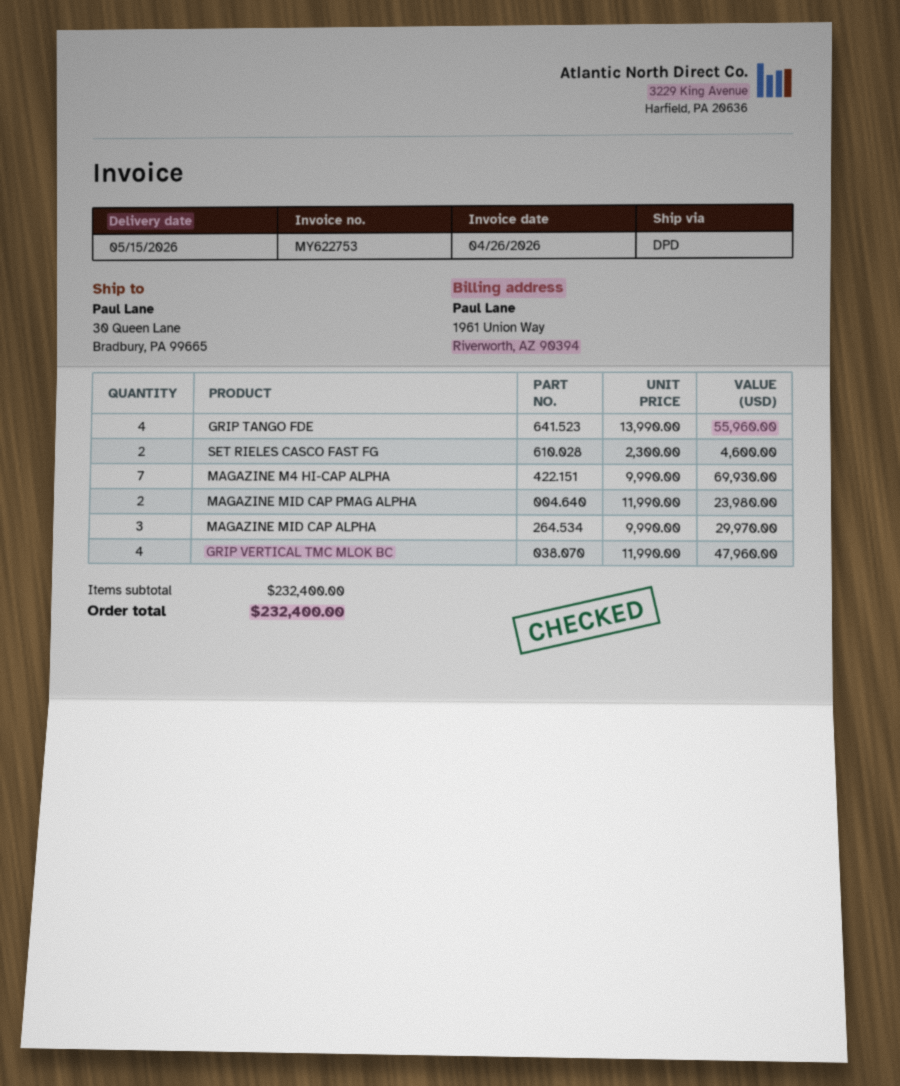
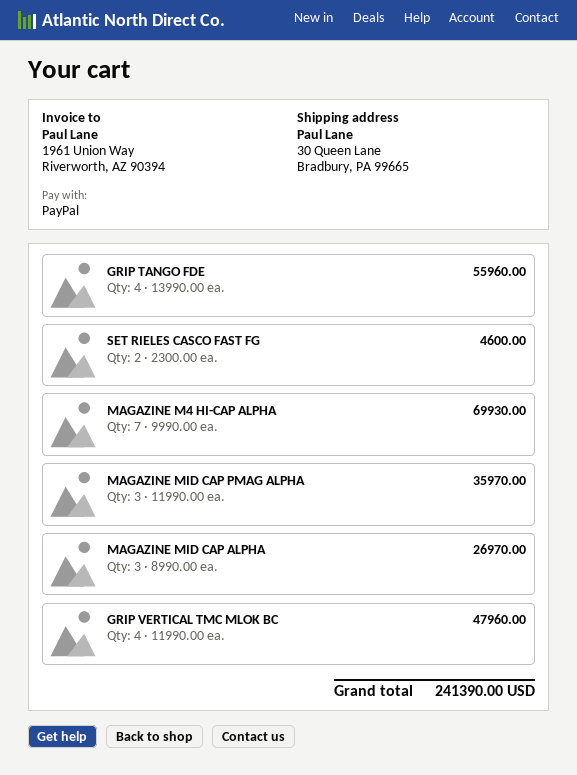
MAGAZINE MID CAP PMAG ALPHA: 2 x 11990.00 = 23980.00 -> 3 x 11990.00 = 35970.00
MAGAZINE MID CAP ALPHA: 3 x 9990.00 = 29970.00 -> 3 x 8990.00 = 26970.00
total: 232400.00 -> 241390.00

